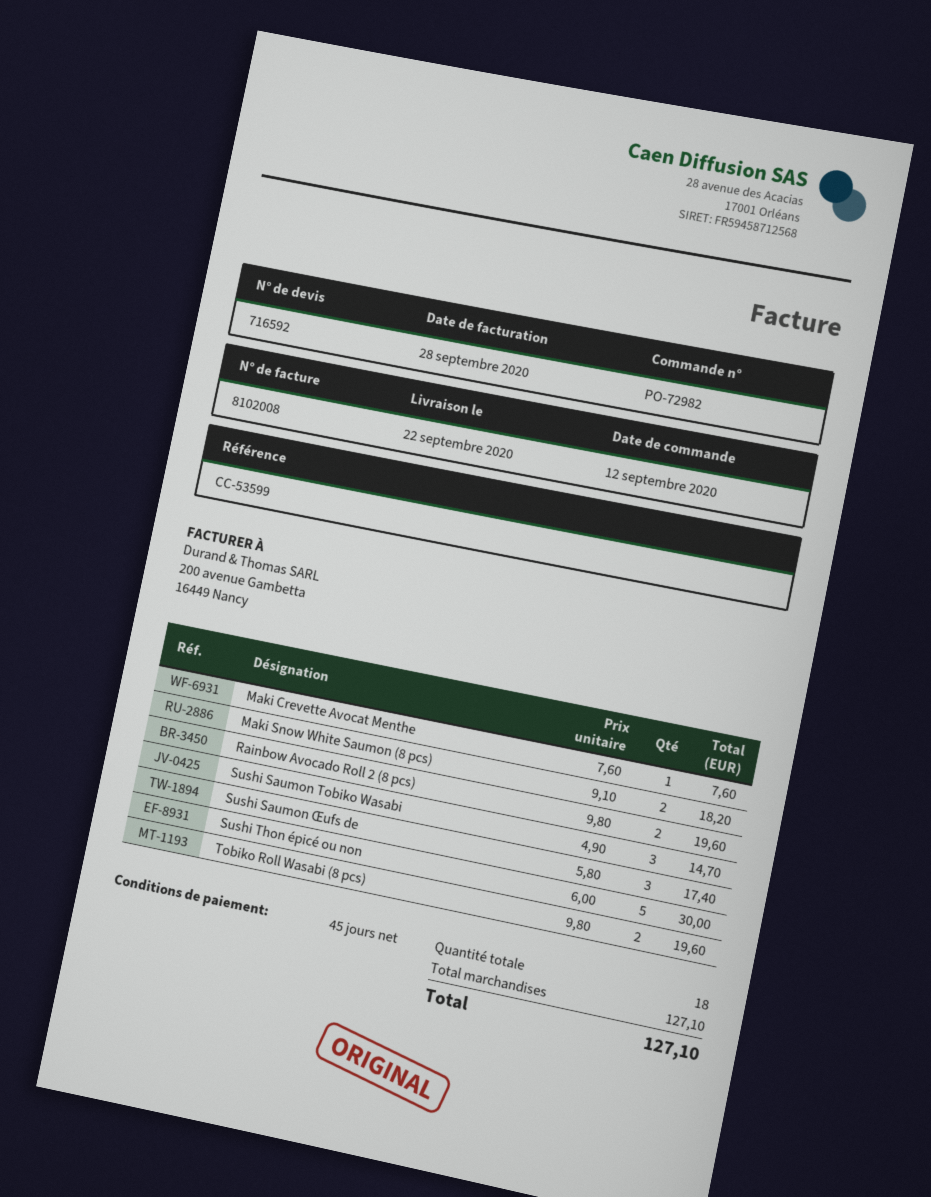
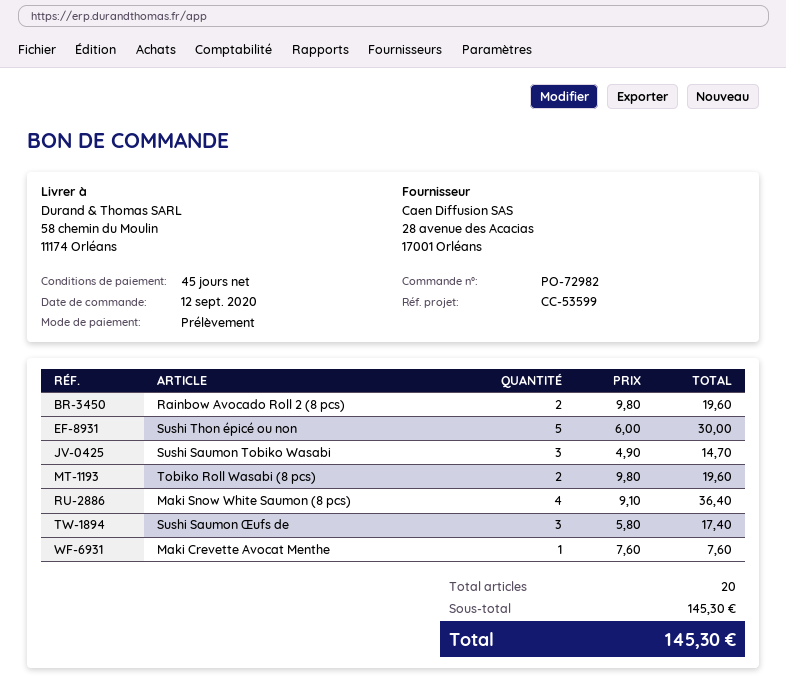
Maki Snow White Saumon (8 pcs): 2 x 9.10 = 18.20 -> 4 x 9.10 = 36.40
total quantity: 18 -> 20
subtotal: 127.10 -> 145.30
total: 127.10 -> 145.30

